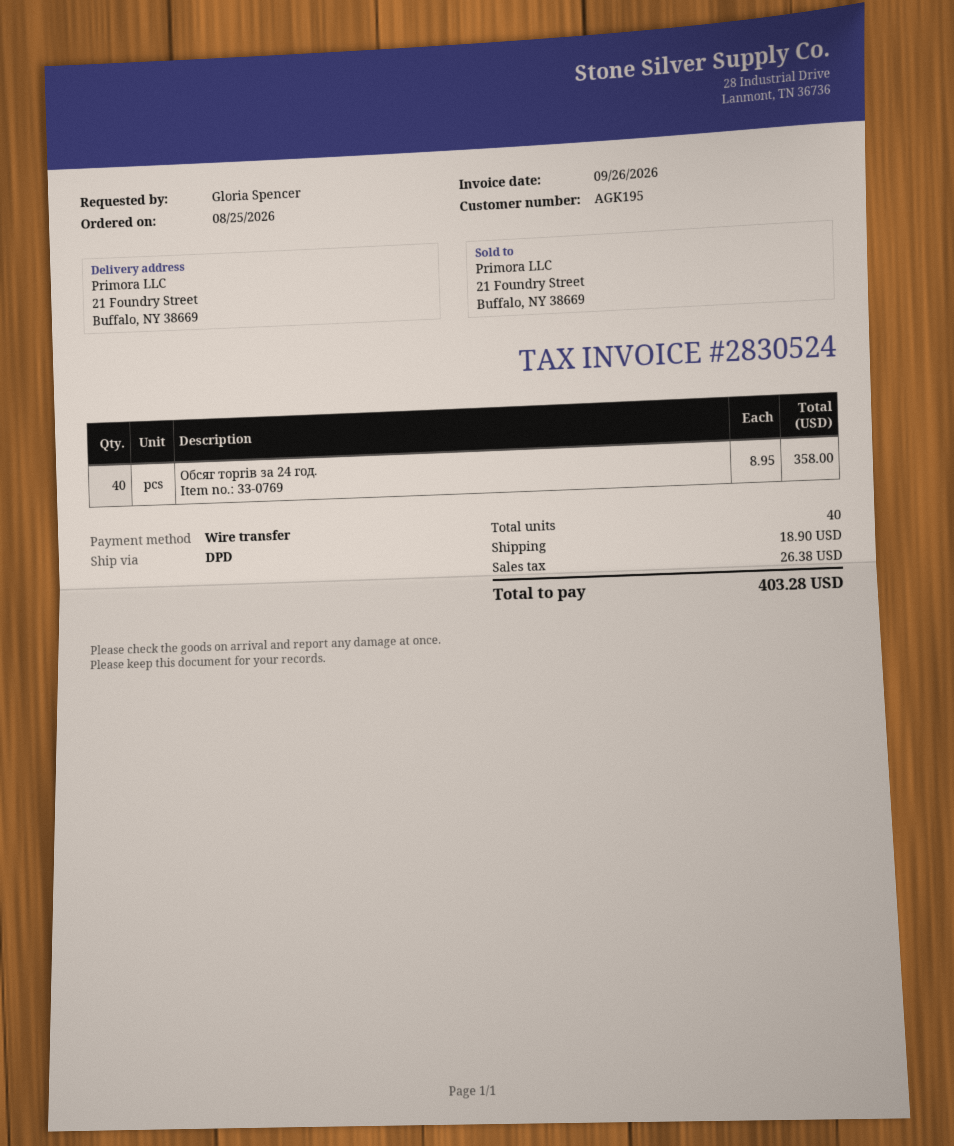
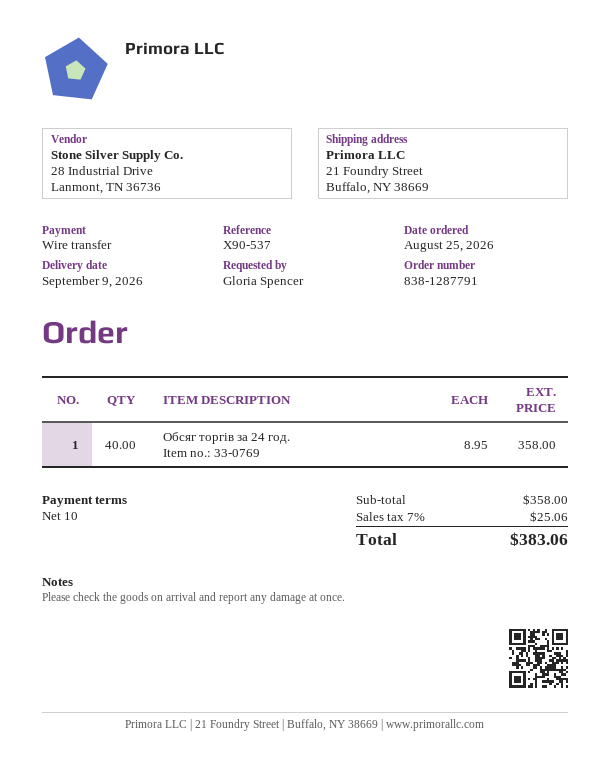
shipping: 18.90 -> none
tax: 26.38 -> 25.06
total: 403.28 -> 383.06

